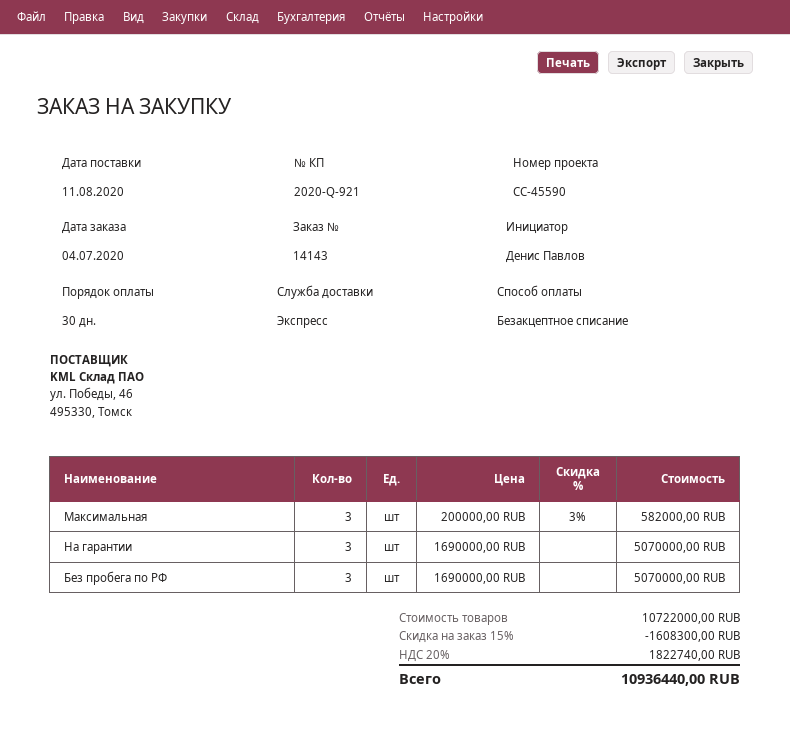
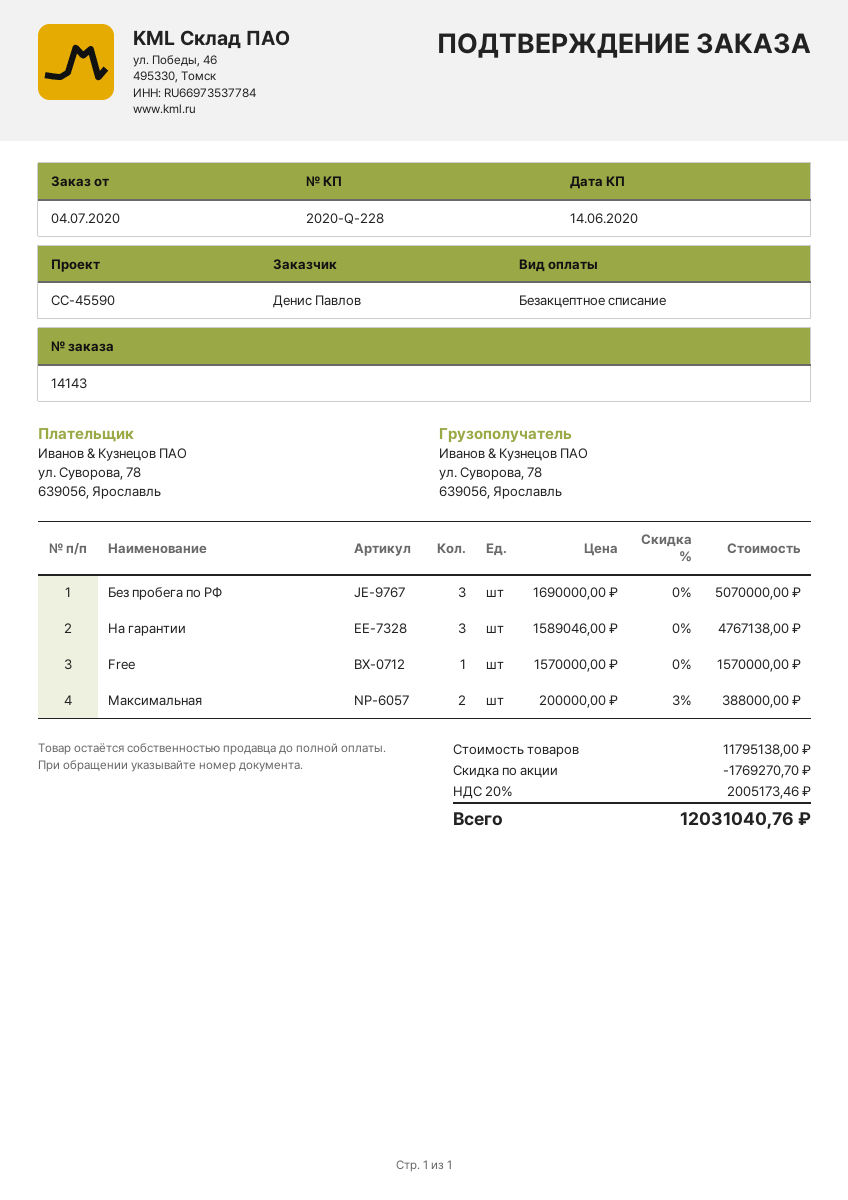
quote number: 2020-Q-921 -> 2020-Q-228
Максимальная: 3 x 200000.00 - 3% = 582000.00 -> 2 x 200000.00 - 3% = 388000.00
На гарантии: 3 x 1690000.00 = 5070000.00 -> 3 x 1589046.00 = 4767138.00
Free: none -> 1 x 1570000.00 = 1570000.00
subtotal: 10722000.00 -> 11795138.00
discount: 1608300.00 -> 1769270.70
tax: 20% = 1822740.00 -> 20% = 2005173.46
total: 10936440.00 -> 12031040.76

